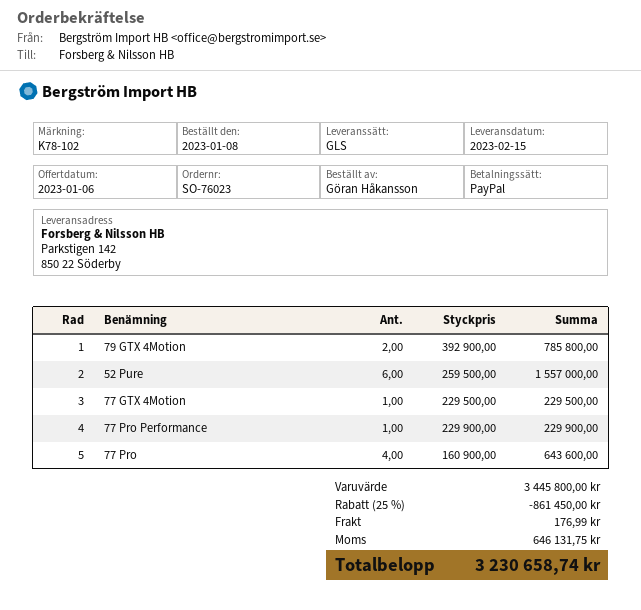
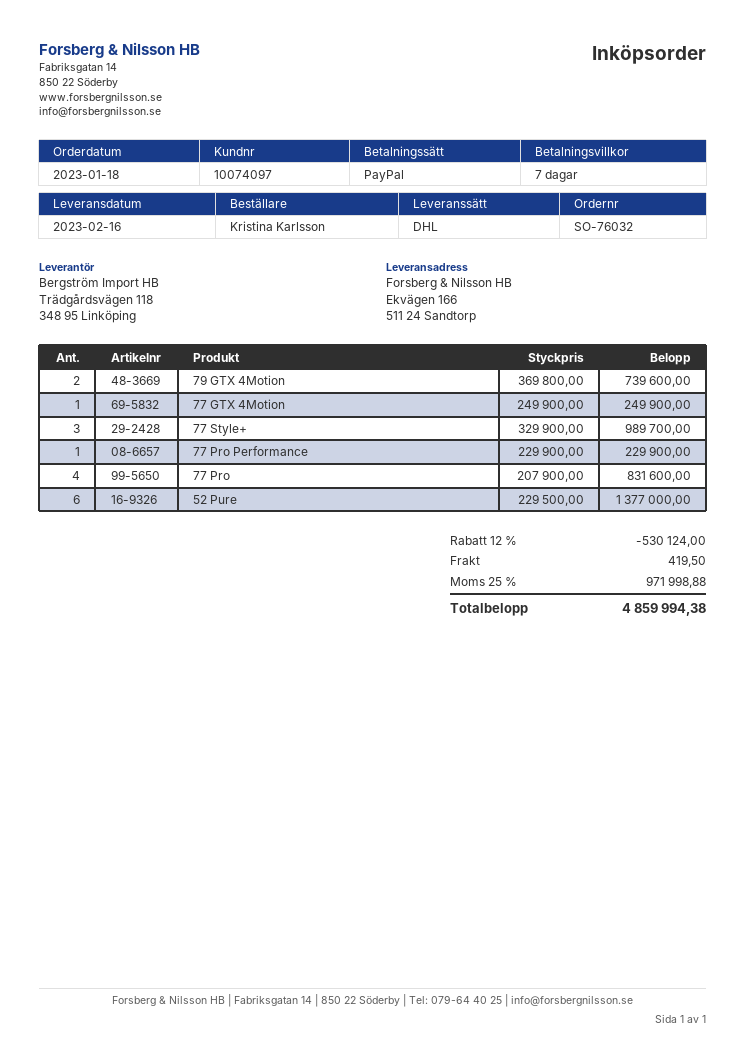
order number: SO-76023 -> SO-76032
order date: 2023-01-08 -> 2023-01-18
delivery date: 2023-02-15 -> 2023-02-16
ordered by: Göran Håkansson -> Kristina Karlsson
shipping method: GLS -> DHL
ship to: Parkstigen 142, 850 22 Söderby -> Ekvägen 166, 511 24 Sandtorp
79 GTX 4Motion: 2 x 392900.00 = 785800.00 -> 2 x 369800.00 = 739600.00
52 Pure: 6 x 259500.00 = 1557000.00 -> 6 x 229500.00 = 1377000.00
77 GTX 4Motion: 1 x 229500.00 = 229500.00 -> 1 x 249900.00 = 249900.00
77 Pro: 4 x 160900.00 = 643600.00 -> 4 x 207900.00 = 831600.00
77 Style+: none -> 3 x 329900.00 = 989700.00
discount: 25% = 861450.00 -> 12% = 530124.00
shipping: 176.99 -> 419.50
tax: 646131.75 -> 971998.88
total: 3230658.74 -> 4859994.38

